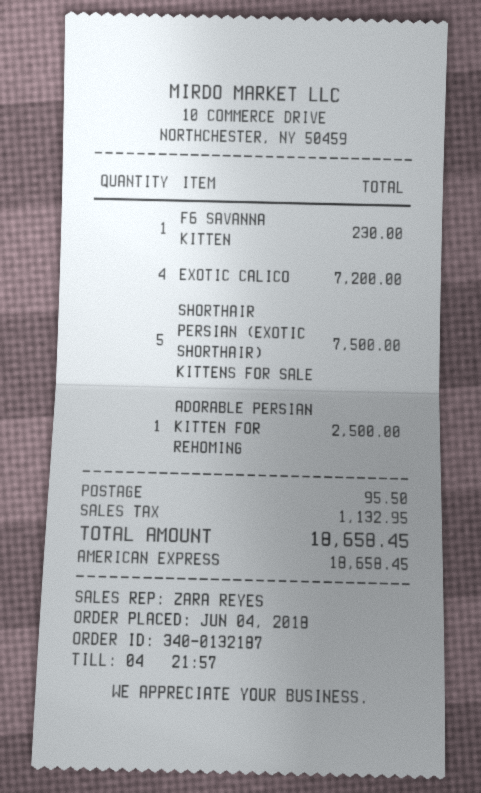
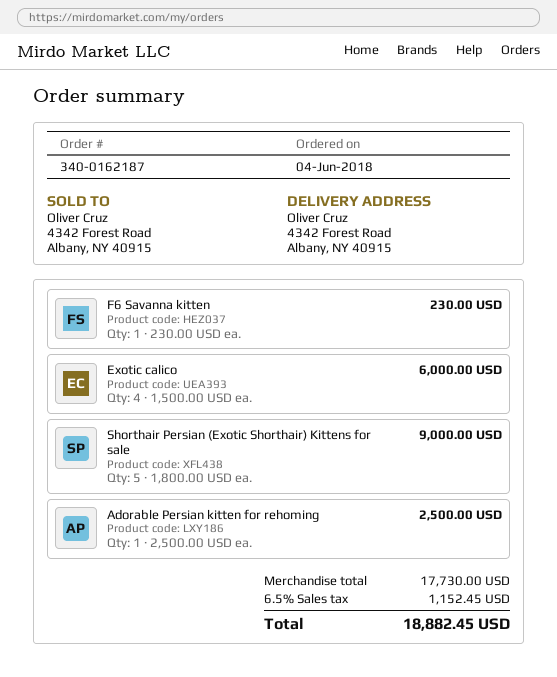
order number: 340-0132187 -> 340-0162187
EXOTIC CALICO: 4 for 7200.00 -> 4 for 6000.00
SHORTHAIR PERSIAN (EXOTIC SHORTHAIR) KITTENS FOR SALE: 5 for 7500.00 -> 5 for 9000.00
shipping: 95.50 -> none
tax: 1132.95 -> 1152.45
total: 18658.45 -> 18882.45

